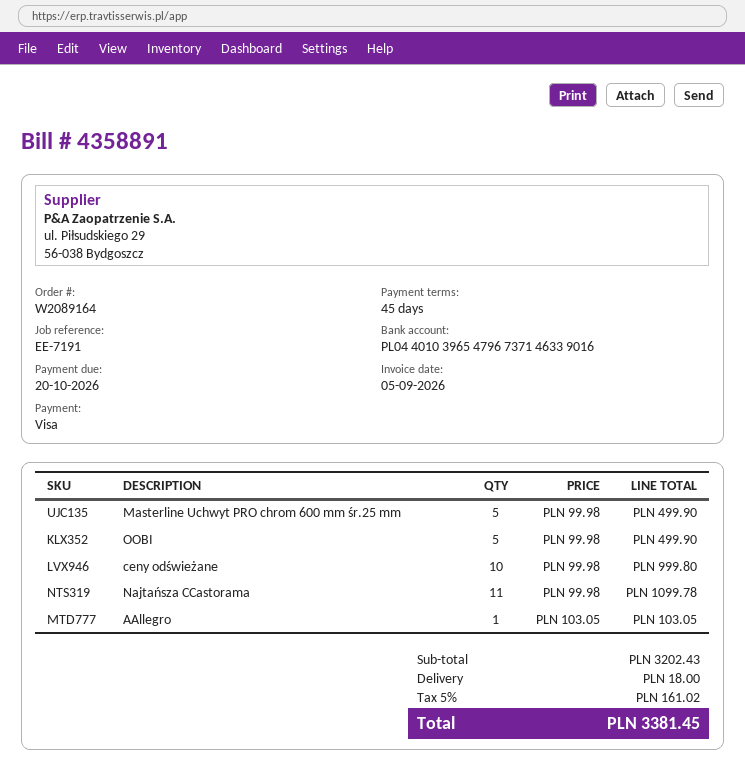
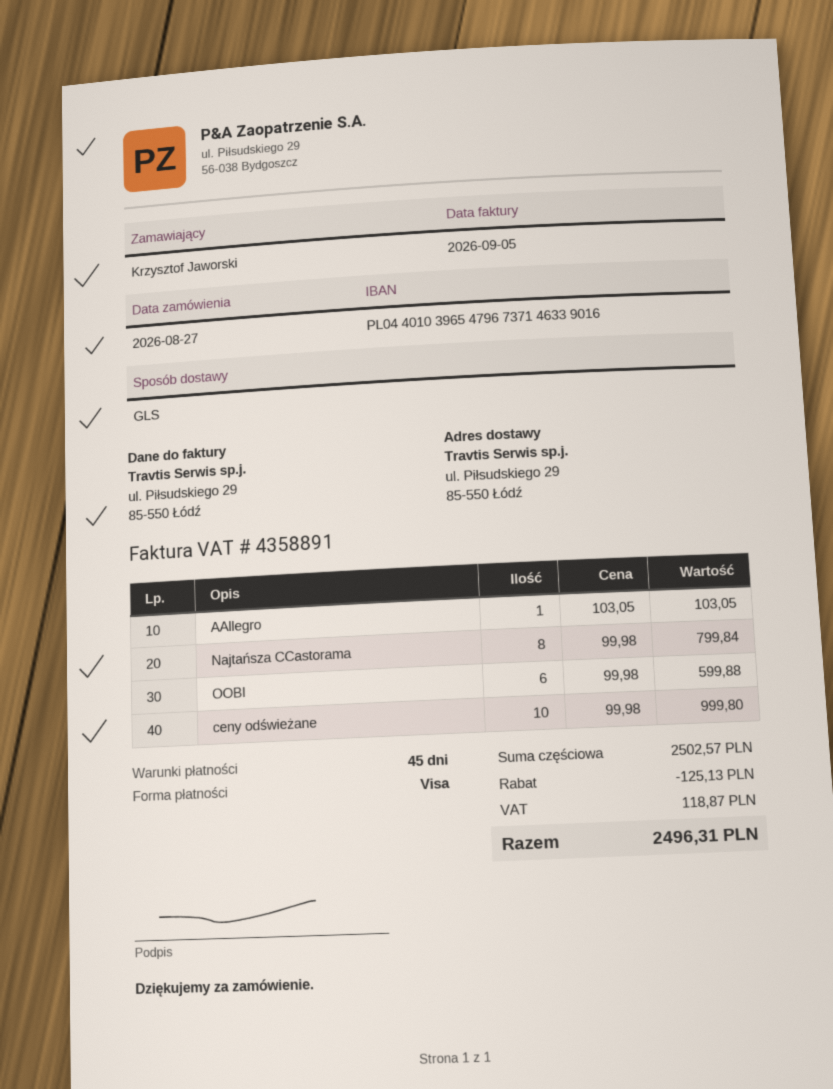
Masterline Uchwyt PRO chrom 600 mm śr.25 mm: 5 x 99.98 = 499.90 -> none
OOBI: 5 x 99.98 = 499.90 -> 6 x 99.98 = 599.88
Najtańsza CCastorama: 11 x 99.98 = 1099.78 -> 8 x 99.98 = 799.84
subtotal: 3202.43 -> 2502.57
discount: none -> 125.13
shipping: 18.00 -> none
tax: 161.02 -> 118.87
total: 3381.45 -> 2496.31

